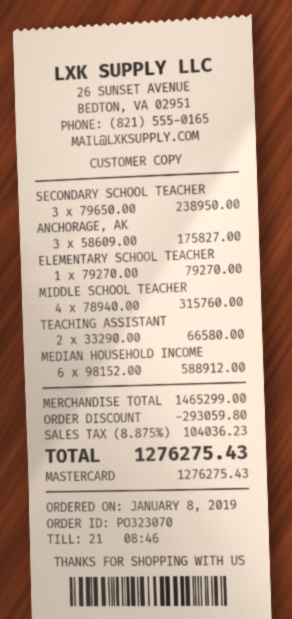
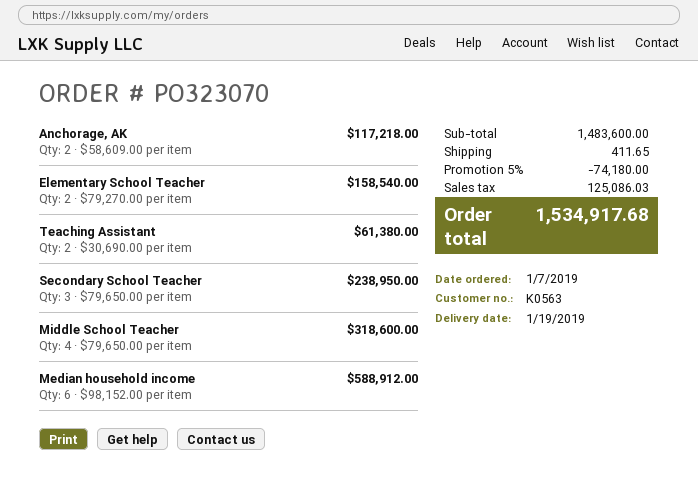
order date: 2019-01-08 -> 2019-01-07
ANCHORAGE, AK: 3 x 58609.00 = 175827.00 -> 2 x 58609.00 = 117218.00
ELEMENTARY SCHOOL TEACHER: 1 x 79270.00 = 79270.00 -> 2 x 79270.00 = 158540.00
MIDDLE SCHOOL TEACHER: 4 x 78940.00 = 315760.00 -> 4 x 79650.00 = 318600.00
TEACHING ASSISTANT: 2 x 33290.00 = 66580.00 -> 2 x 30690.00 = 61380.00
subtotal: 1465299.00 -> 1483600.00
discount: 293059.80 -> 74180.00
shipping: none -> 411.65
tax: 104036.23 -> 125086.03
total: 1276275.43 -> 1534917.68

